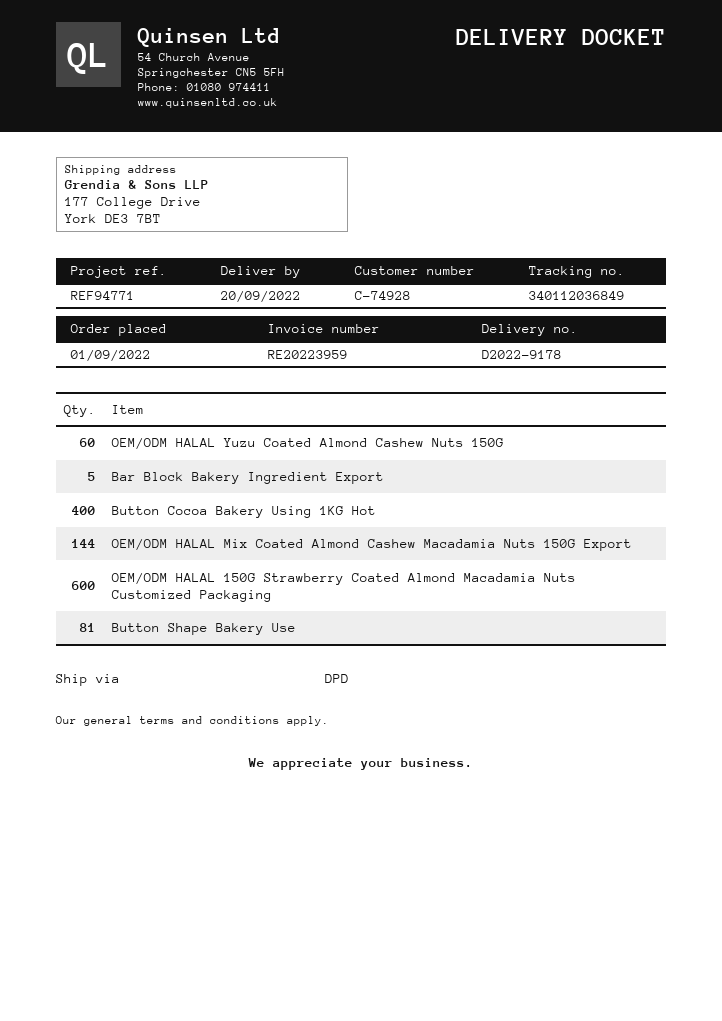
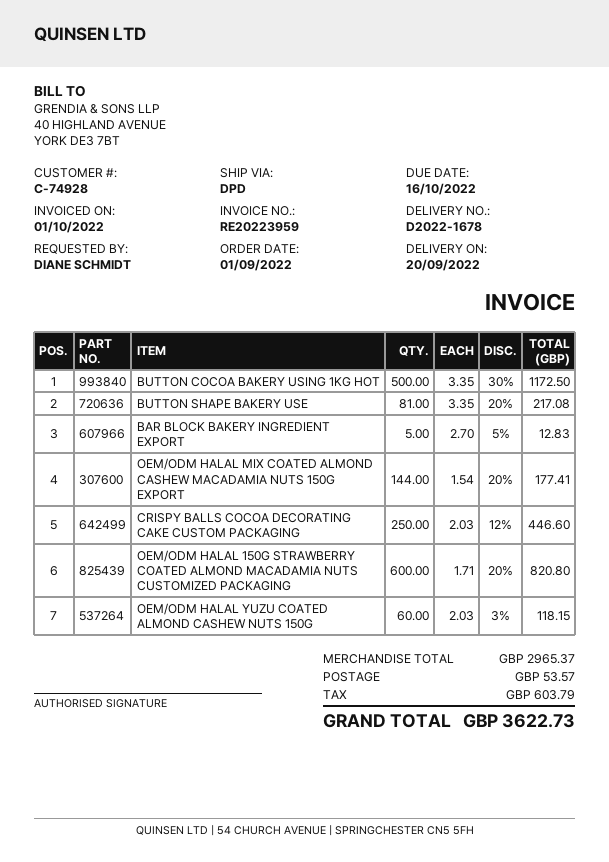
delivery note number: D2022-9178 -> D2022-1678
Button Cocoa Bakery Using 1KG Hot: 400 -> 500
CRISPY BALLS COCOA DECORATING CAKE CUSTOM PACKAGING: none -> 250

